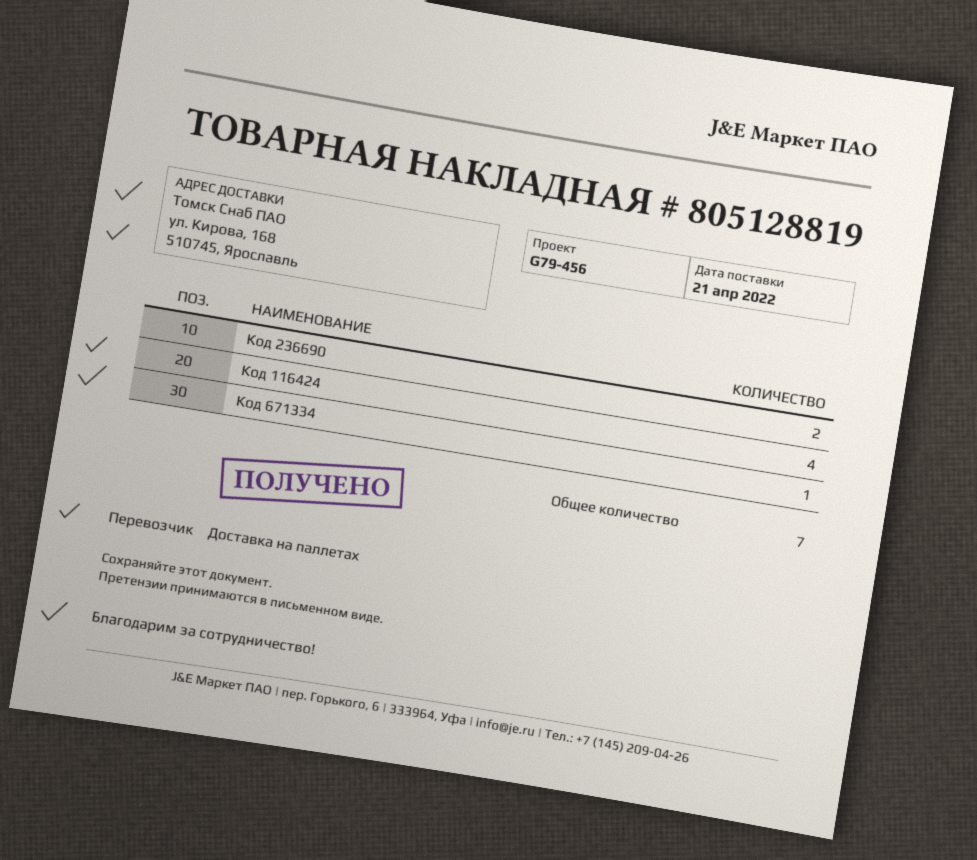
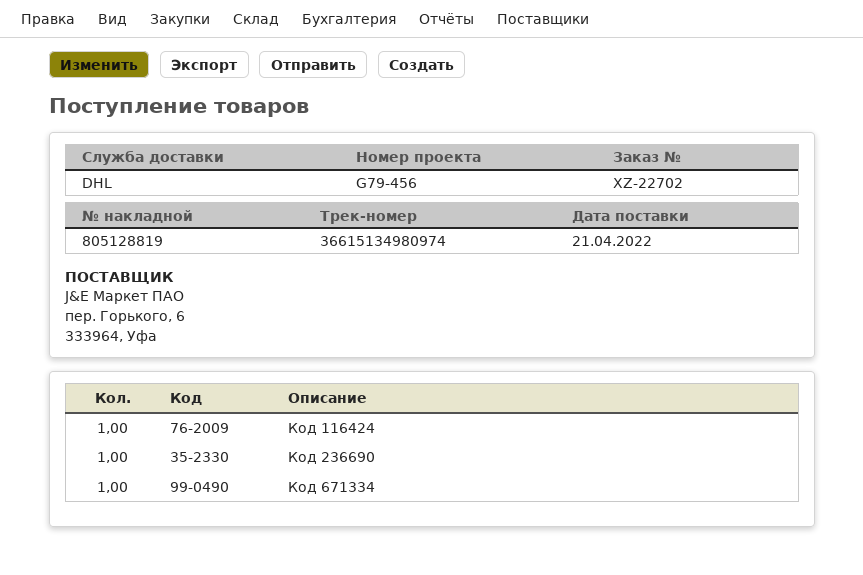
shipping method: pallet freight -> DHL
Код 236690: 2 -> 1
Код 116424: 4 -> 1

